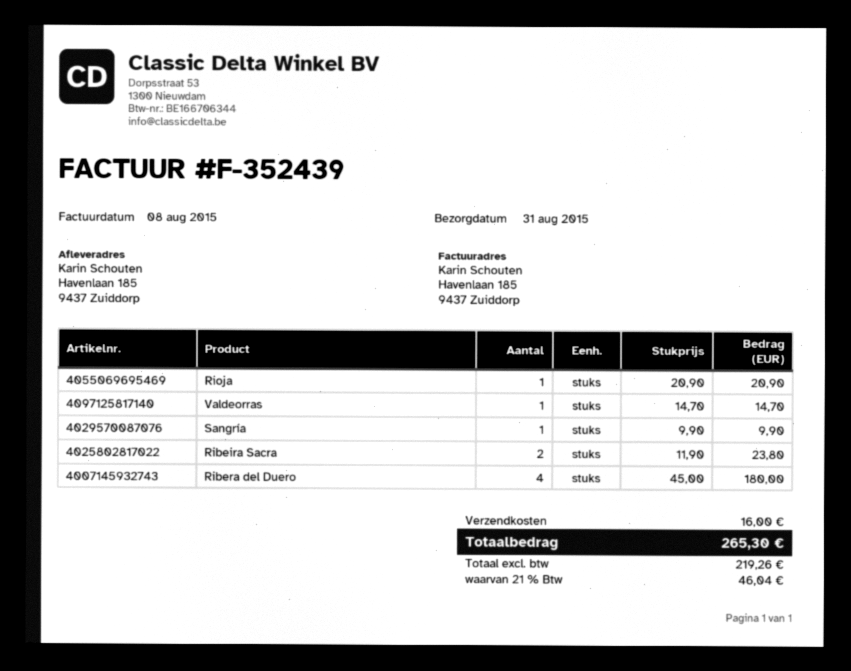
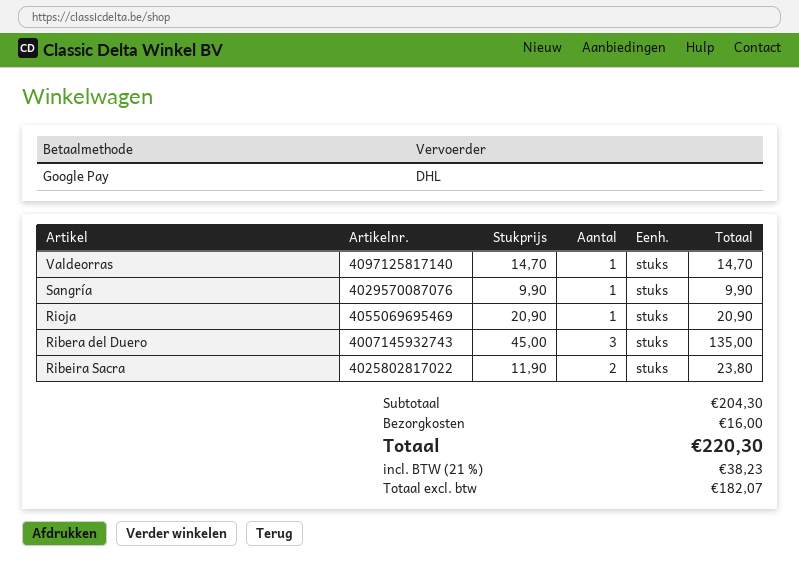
Ribera del Duero: 4 x 45.00 = 180.00 -> 3 x 45.00 = 135.00
net: 219.26 -> 182.07
tax: 21% = 46.04 -> 21% = 38.23
total: 265.30 -> 220.30

